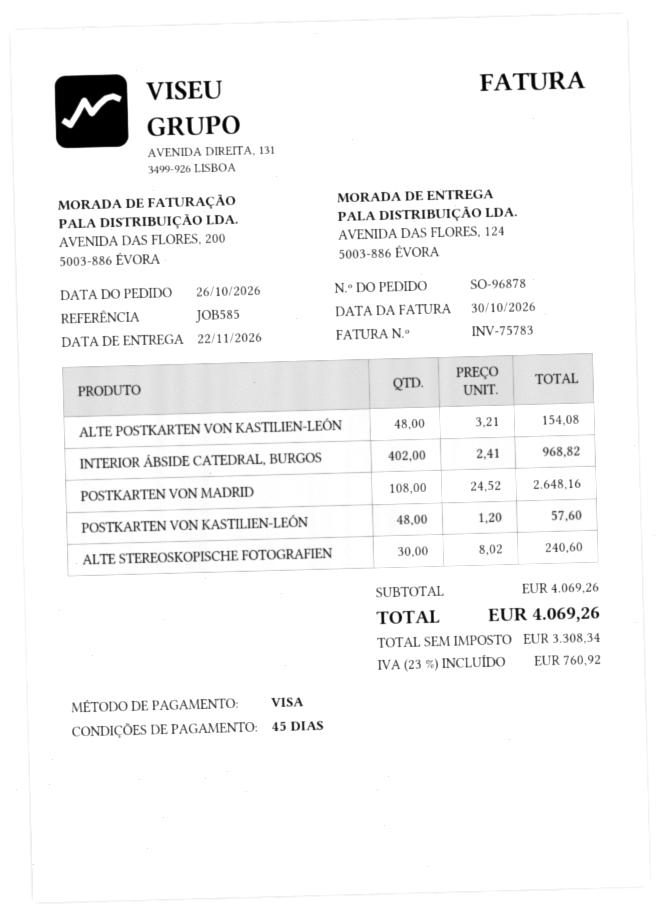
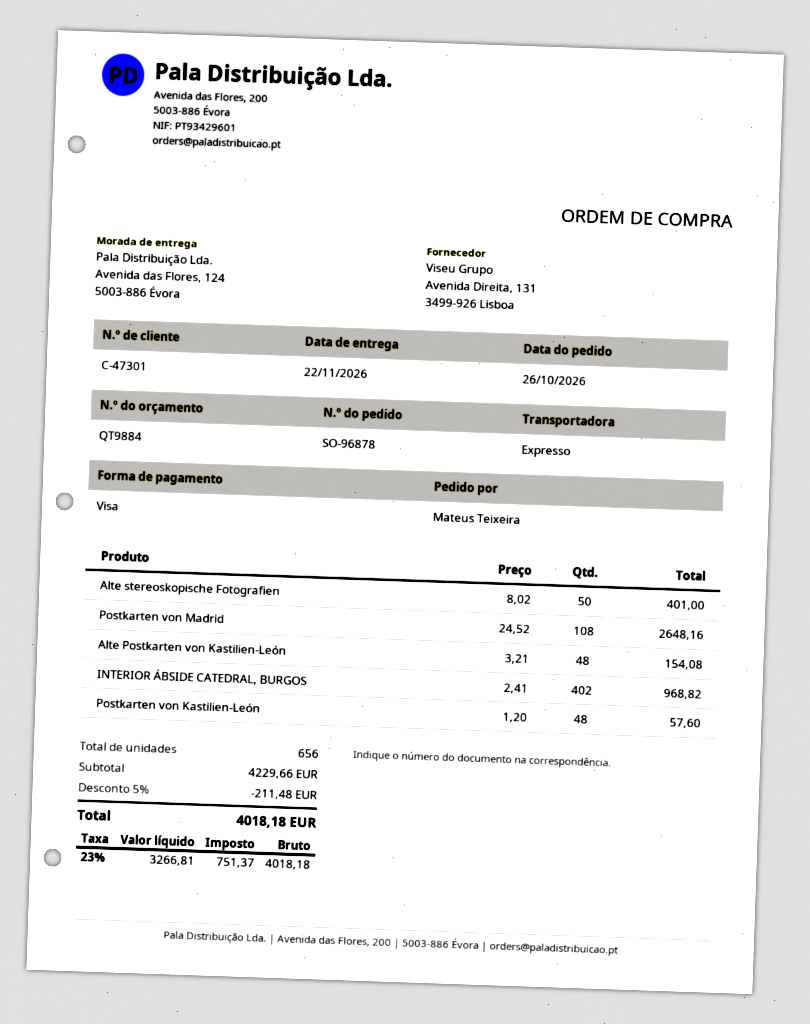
ALTE STEREOSKOPISCHE FOTOGRAFIEN: 30 x 8.02 = 240.60 -> 50 x 8.02 = 401.00
subtotal: 4069.26 -> 4229.66
discount: none -> 5% = 211.48
net: 3308.34 -> 3266.81
tax: 23% = 760.92 -> 23% = 751.37
total: 4069.26 -> 4018.18

